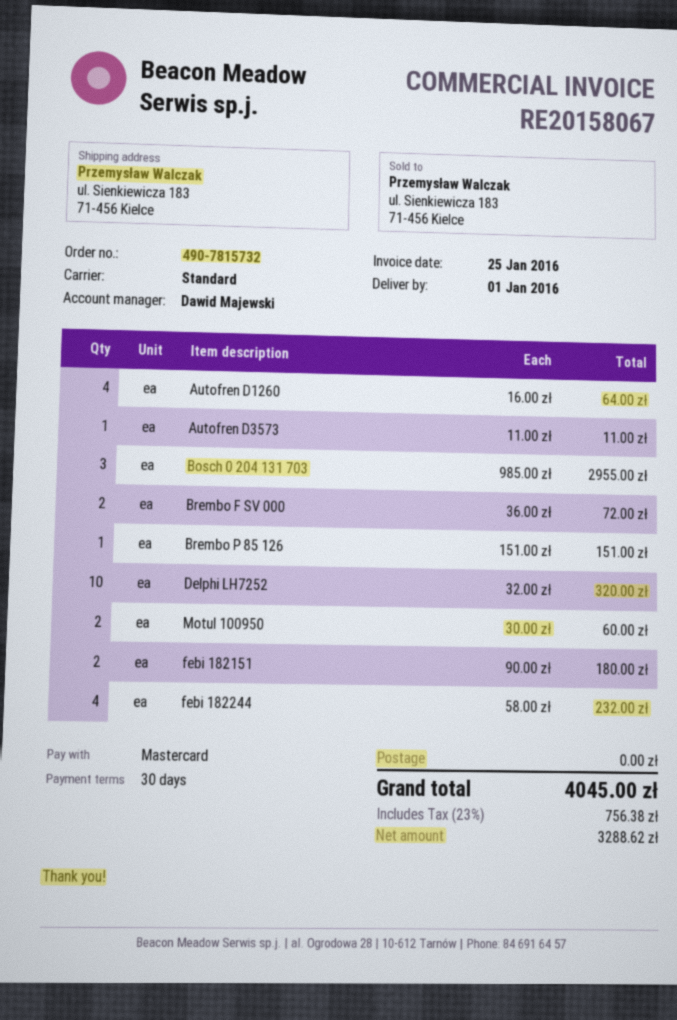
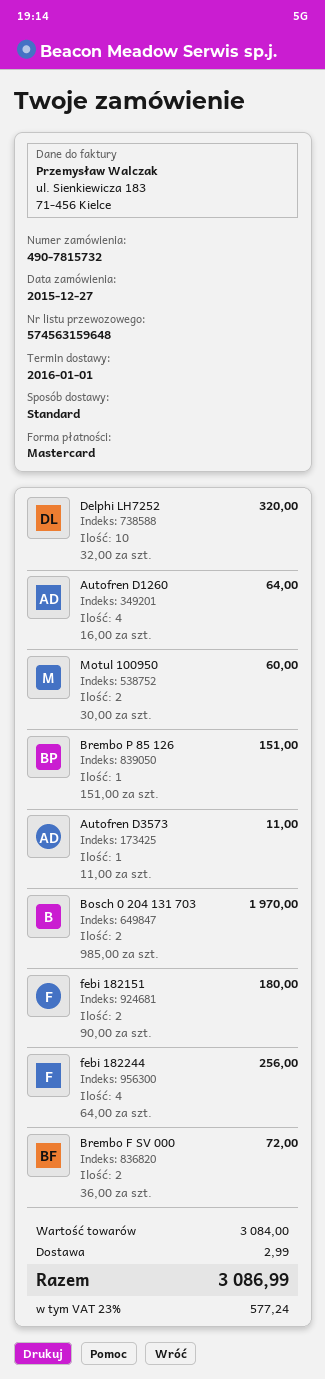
Bosch 0 204 131 703: 3 x 985.00 = 2955.00 -> 2 x 985.00 = 1970.00
febi 182244: 4 x 58.00 = 232.00 -> 4 x 64.00 = 256.00
shipping: 0.00 -> 2.99
tax: 23% = 756.38 -> 23% = 577.24
total: 4045.00 -> 3086.99

